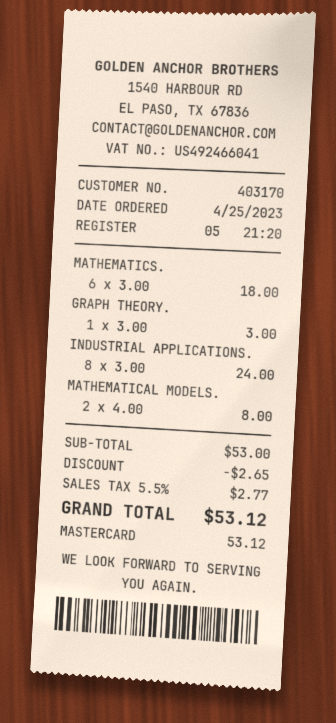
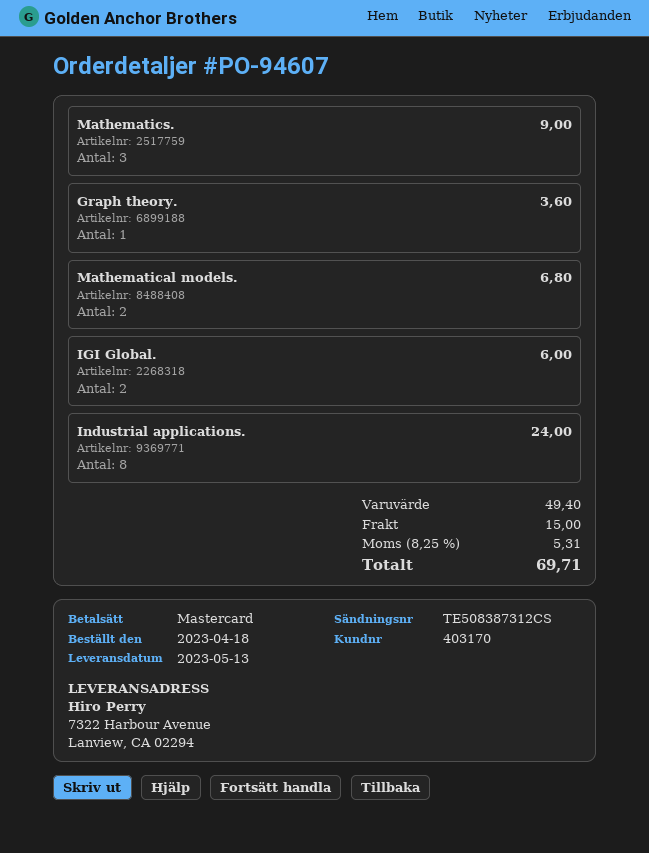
order date: 2023-04-25 -> 2023-04-18
MATHEMATICS.: 6 for 18.00 -> 3 for 9.00
GRAPH THEORY.: 1 for 3.00 -> 1 for 3.60
MATHEMATICAL MODELS.: 2 for 8.00 -> 2 for 6.80
IGI Global.: none -> 2 for 6.00
subtotal: 53.00 -> 49.40
discount: 2.65 -> none
shipping: none -> 15.00
tax: 5.5% = 2.77 -> 8.25% = 5.31
total: 53.12 -> 69.71

